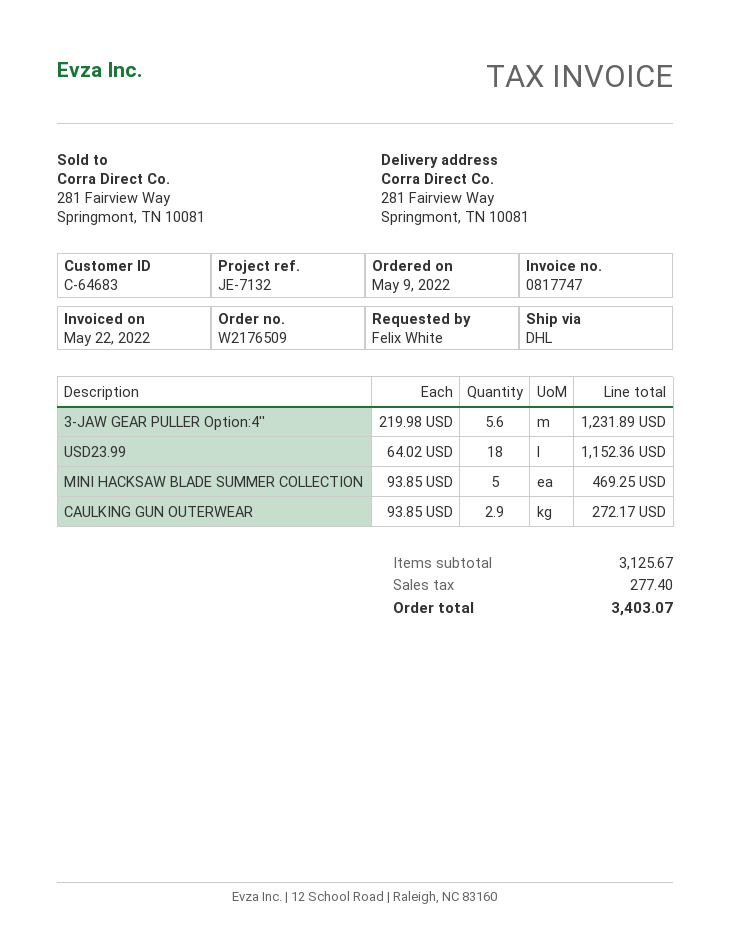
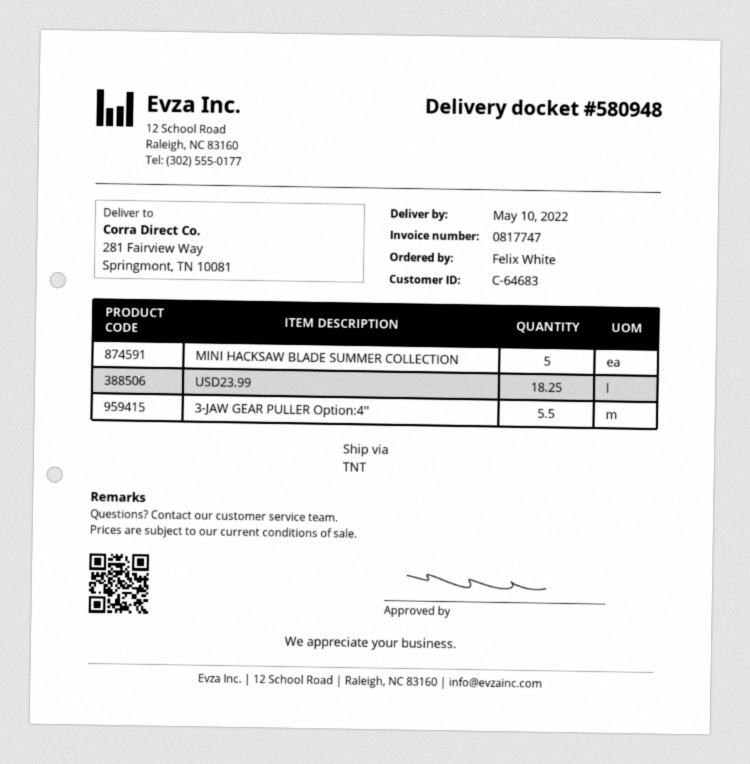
shipping method: DHL -> TNT
3-JAW GEAR PULLER Option:4'': 5.6 -> 5.5
USD23.99: 18 -> 18.25
CAULKING GUN OUTERWEAR: 2.9 -> none

